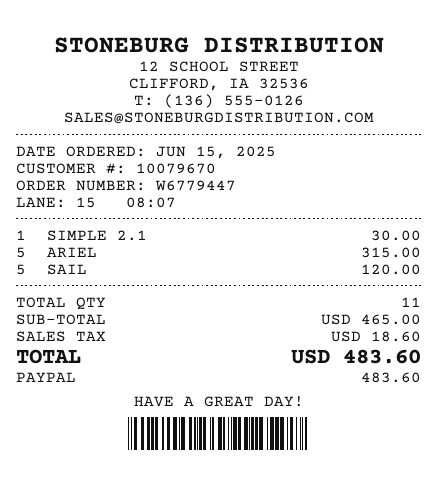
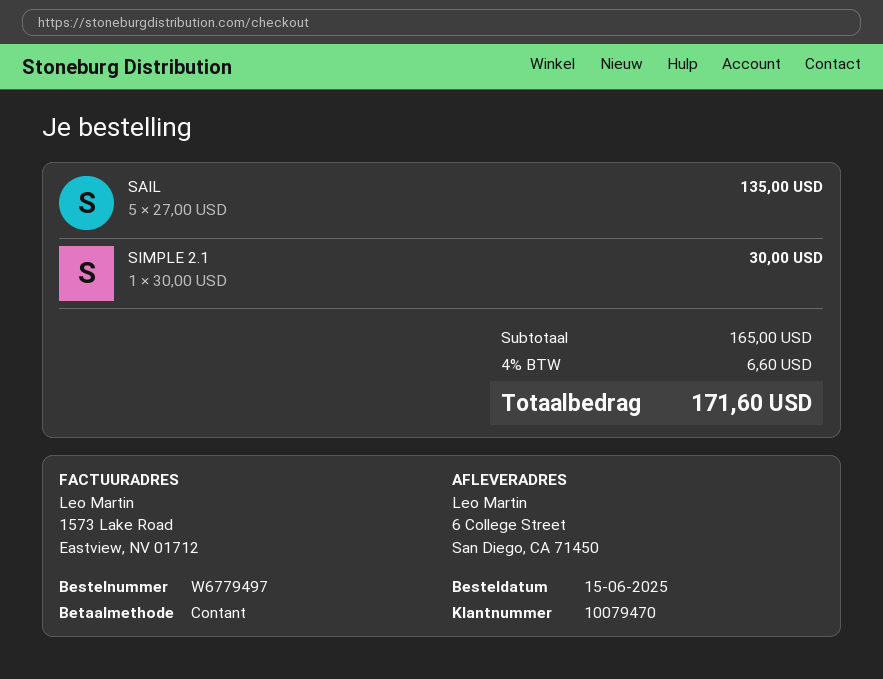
order number: W6779447 -> W6779497
customer number: 10079670 -> 10079470
payment method: PayPal -> cash
ARIEL: 5 for 315.00 -> none
SAIL: 5 for 120.00 -> 5 for 135.00
subtotal: 465.00 -> 165.00
tax: 18.60 -> 6.60
total: 483.60 -> 171.60

